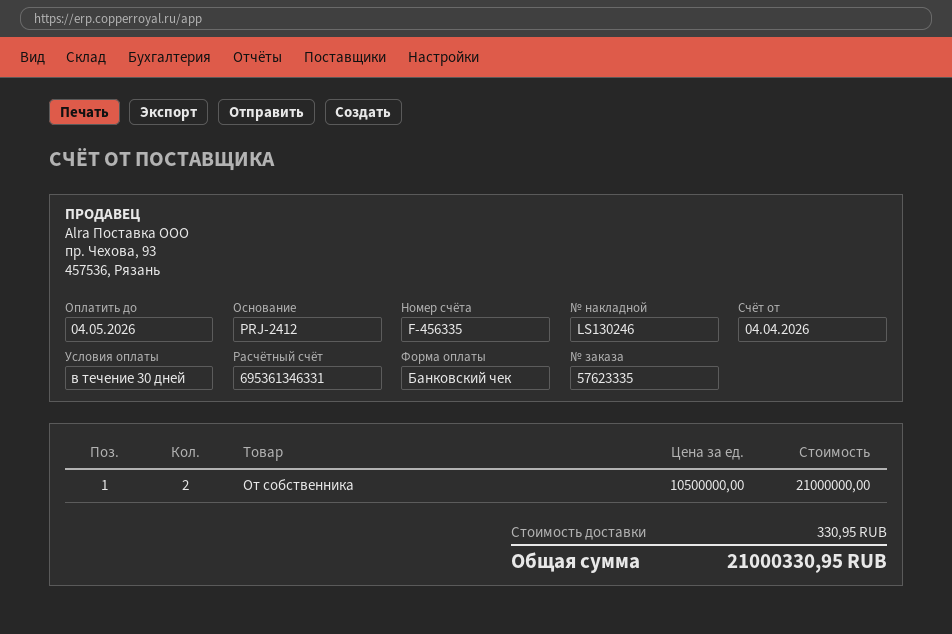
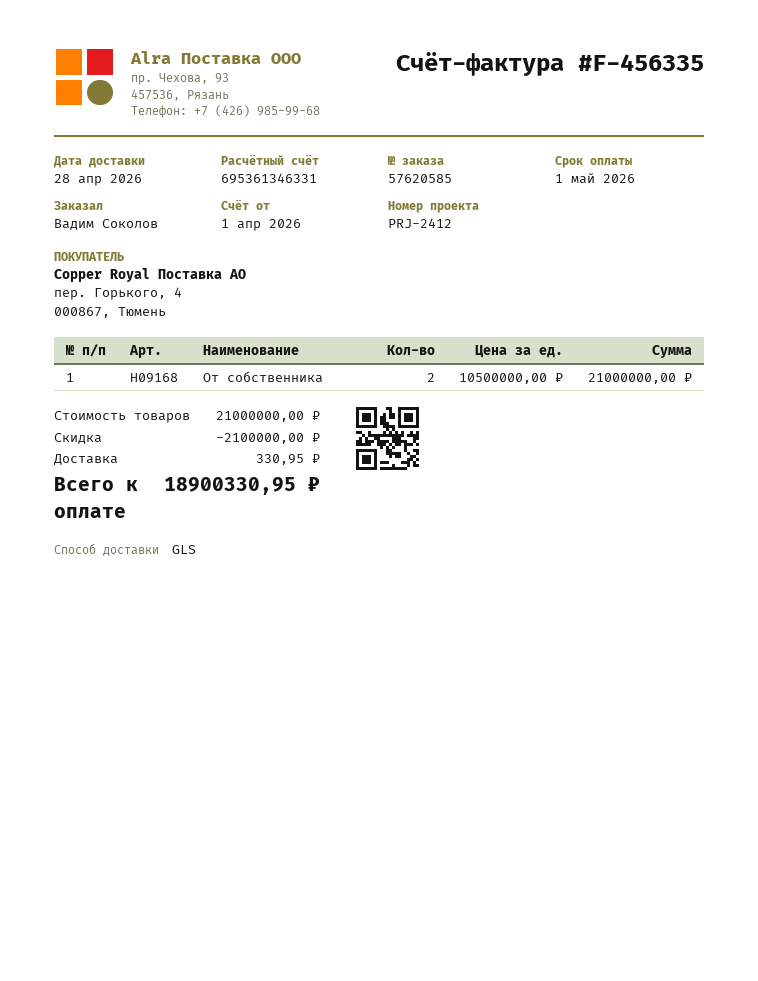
order number: 57623335 -> 57620585
invoice date: 2026-04-04 -> 2026-04-01
due date: 2026-05-04 -> 2026-05-01
discount: none -> 2100000.00
total: 21000330.95 -> 18900330.95

